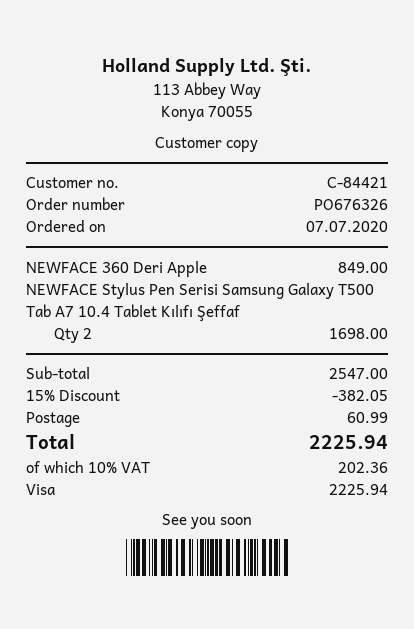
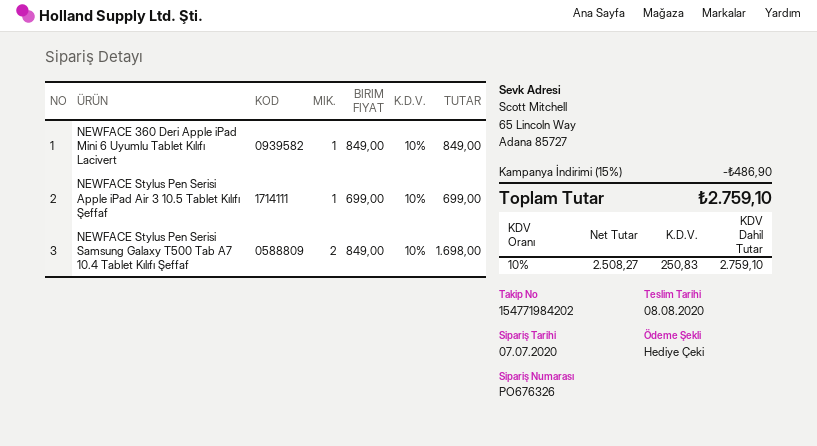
payment method: Visa -> gift card
NEWFACE Stylus Pen Serisi Apple iPad Air 3 10.5 Tablet Kılıfı Şeffaf: none -> 1 for 699.00
discount: 15% = 382.05 -> 15% = 486.90
shipping: 60.99 -> none
tax: 10% = 202.36 -> 10% = 250.83
total: 2225.94 -> 2759.10

